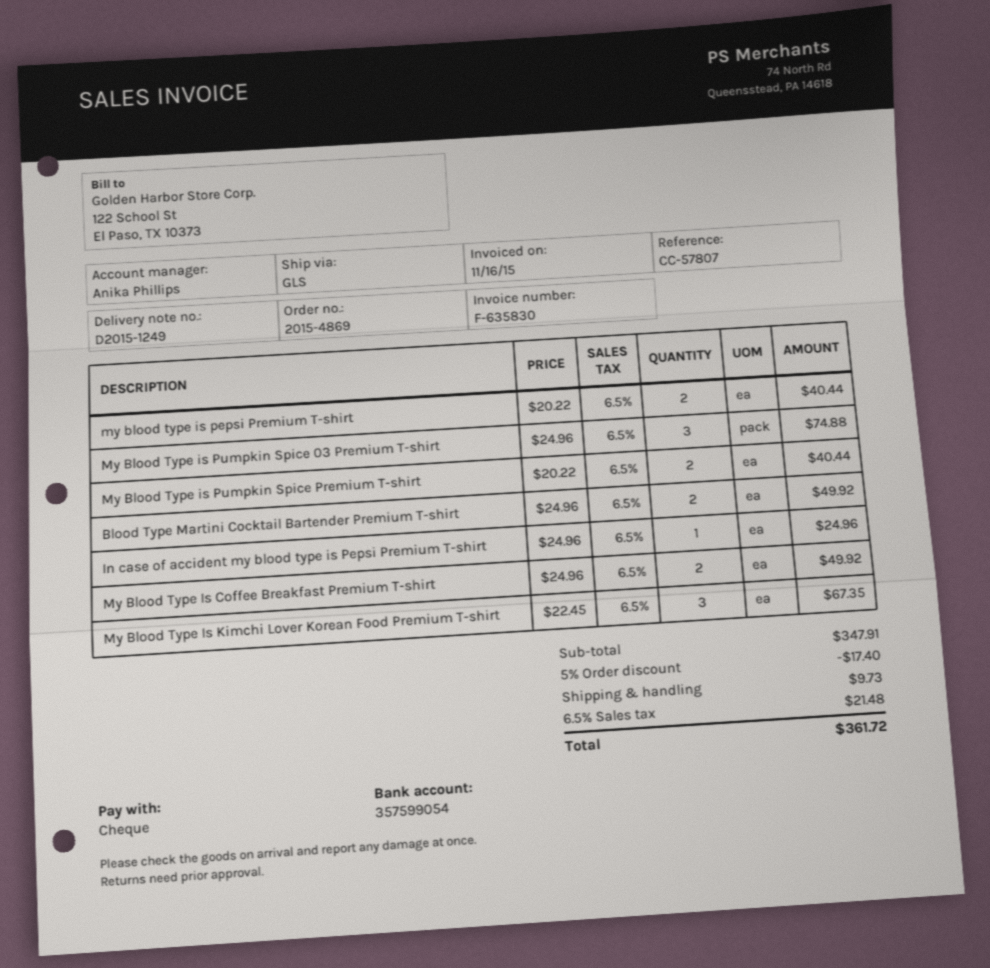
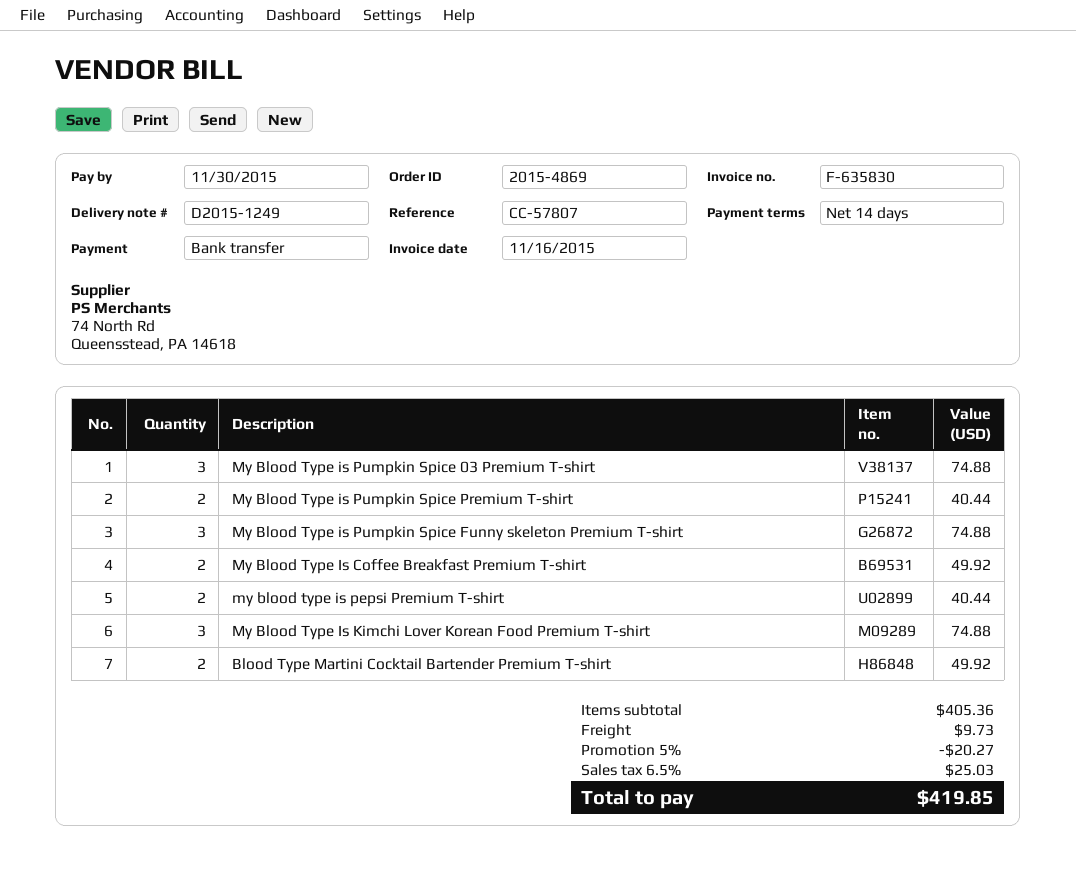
payment method: cheque -> bank transfer
In case of accident my blood type is Pepsi Premium T-shirt: 1 for 24.96 -> none
My Blood Type Is Kimchi Lover Korean Food Premium T-shirt: 3 for 67.35 -> 3 for 74.88
My Blood Type is Pumpkin Spice Funny skeleton Premium T-shirt: none -> 3 for 74.88
subtotal: 347.91 -> 405.36
discount: 5% = 17.40 -> 5% = 20.27
tax: 6.5% = 21.48 -> 6.5% = 25.03
total: 361.72 -> 419.85

